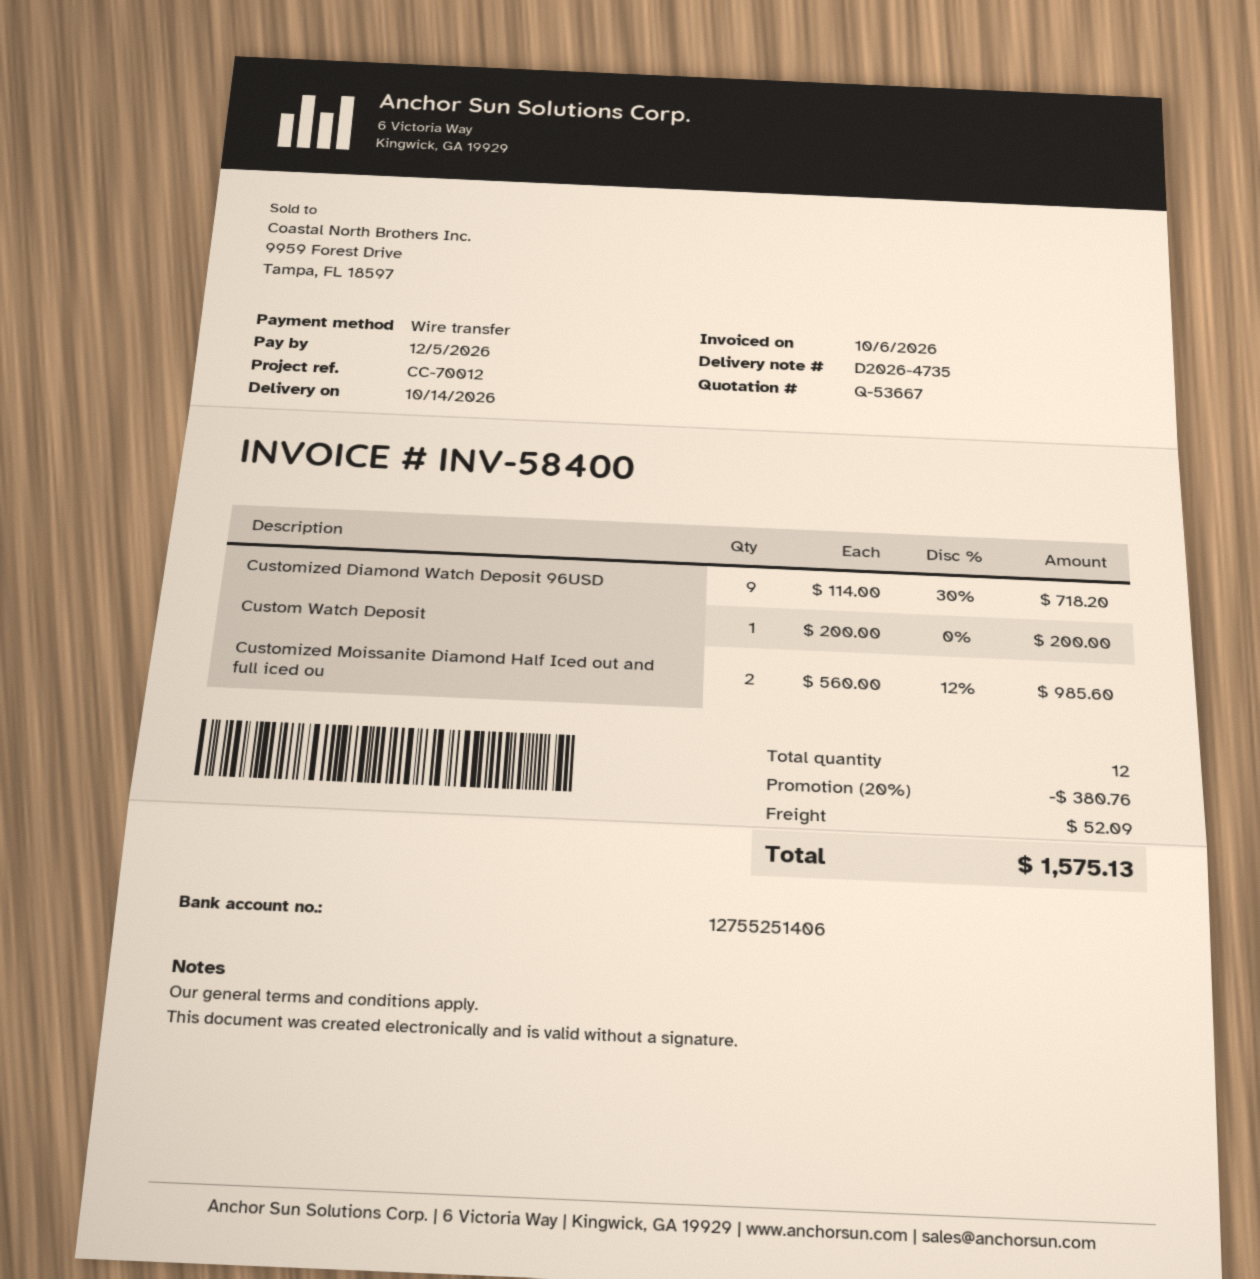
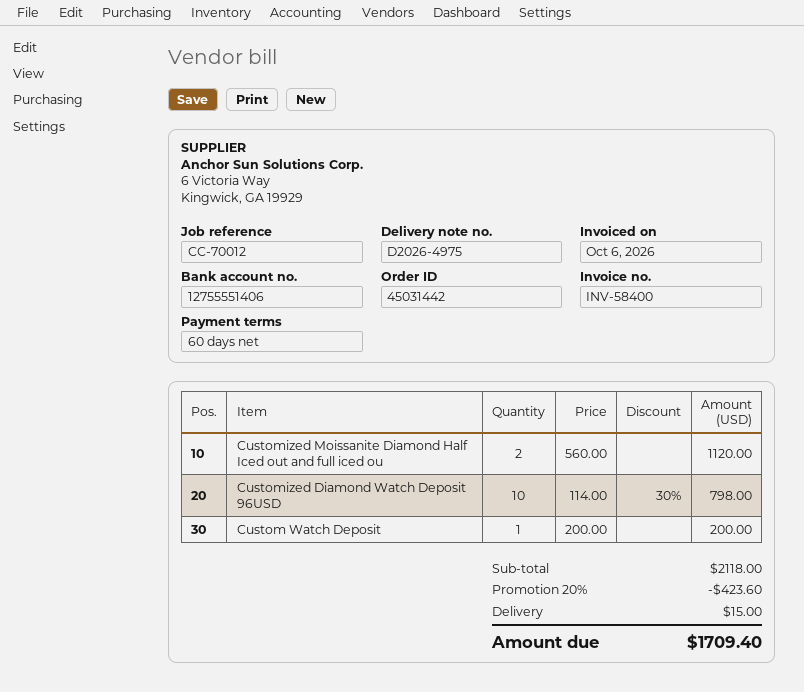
delivery note number: D2026-4735 -> D2026-4975
bank account: 12755251406 -> 12755551406
Customized Diamond Watch Deposit 96USD: 9 x 114.00 - 30% = 718.20 -> 10 x 114.00 - 30% = 798.00
Customized Moissanite Diamond Half Iced out and full iced ou: 2 x 560.00 - 12% = 985.60 -> 2 x 560.00 = 1120.00
discount: 20% = 380.76 -> 20% = 423.60
shipping: 52.09 -> 15.00
total: 1575.13 -> 1709.40

